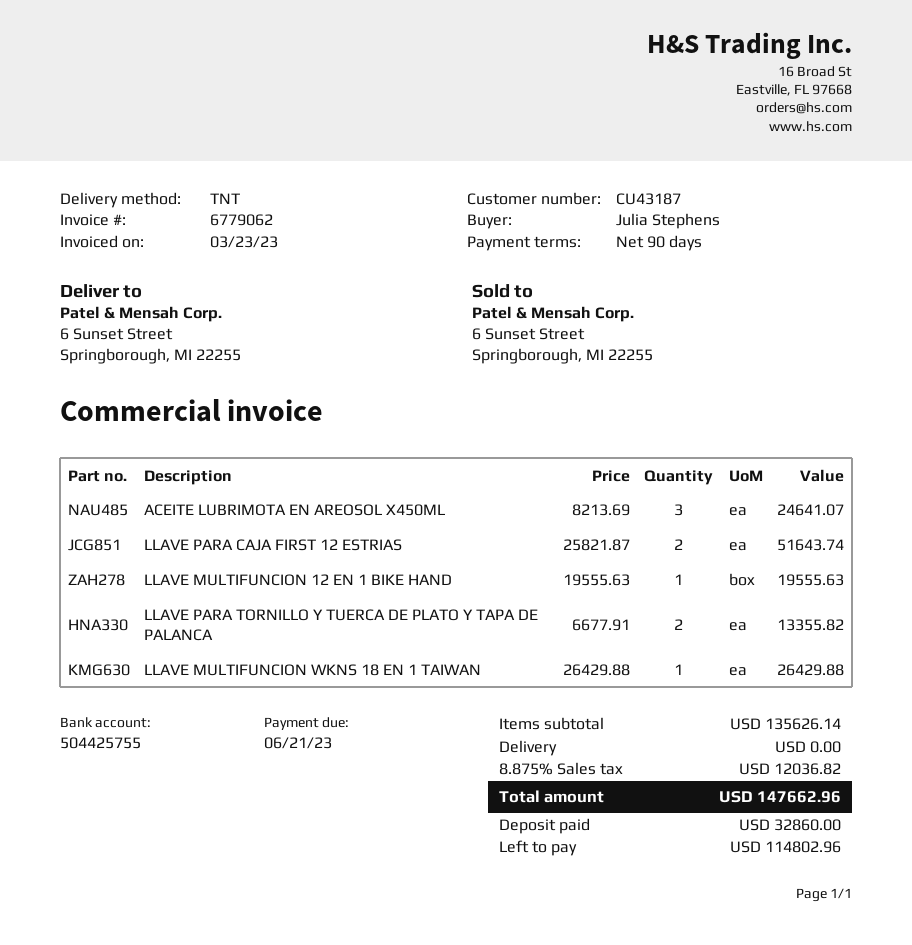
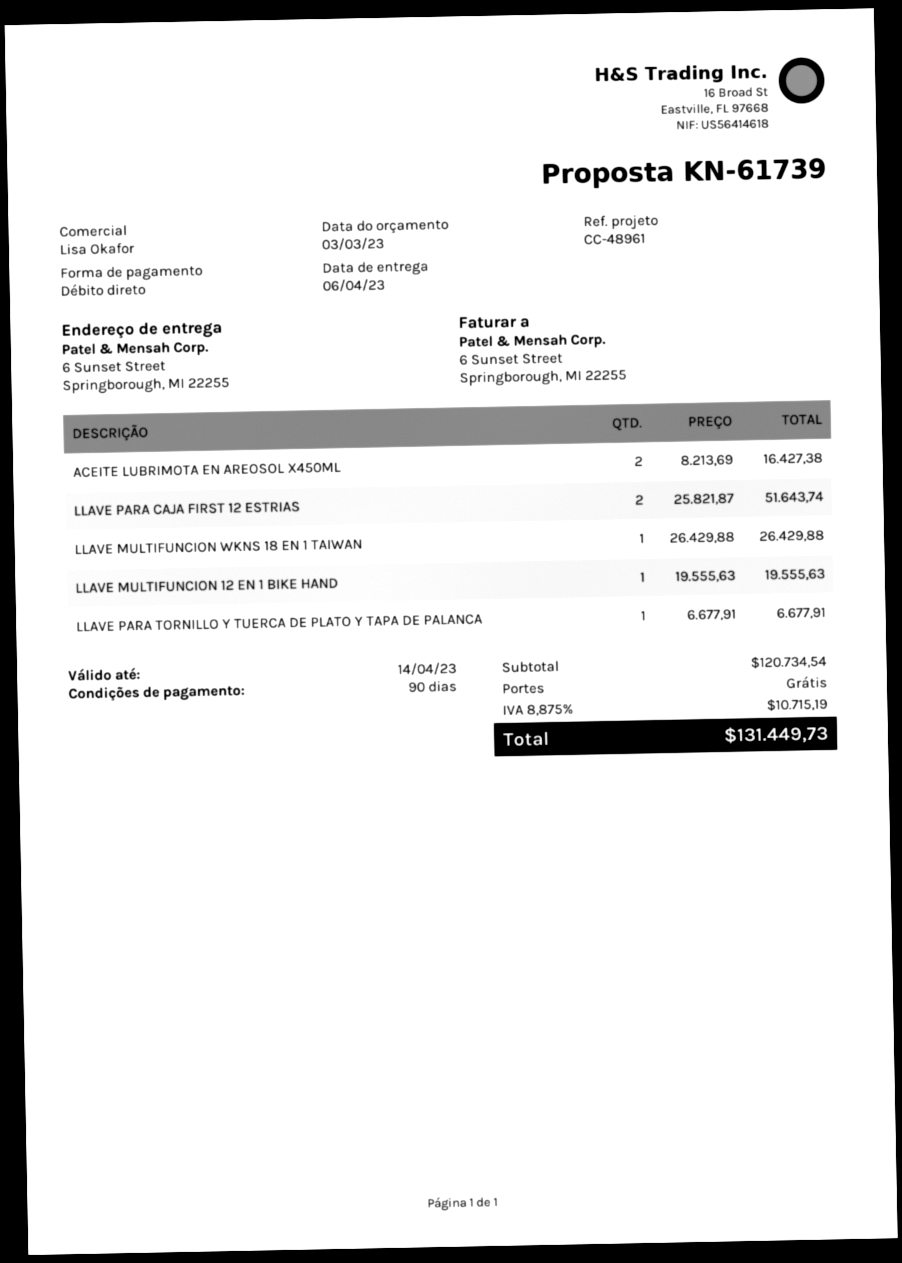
ACEITE LUBRIMOTA EN AREOSOL X450ML: 3 x 8213.69 = 24641.07 -> 2 x 8213.69 = 16427.38
LLAVE PARA TORNILLO Y TUERCA DE PLATO Y TAPA DE PALANCA: 2 x 6677.91 = 13355.82 -> 1 x 6677.91 = 6677.91
subtotal: 135626.14 -> 120734.54
tax: 8.875% = 12036.82 -> 8.875% = 10715.19
total: 147662.96 -> 131449.73

